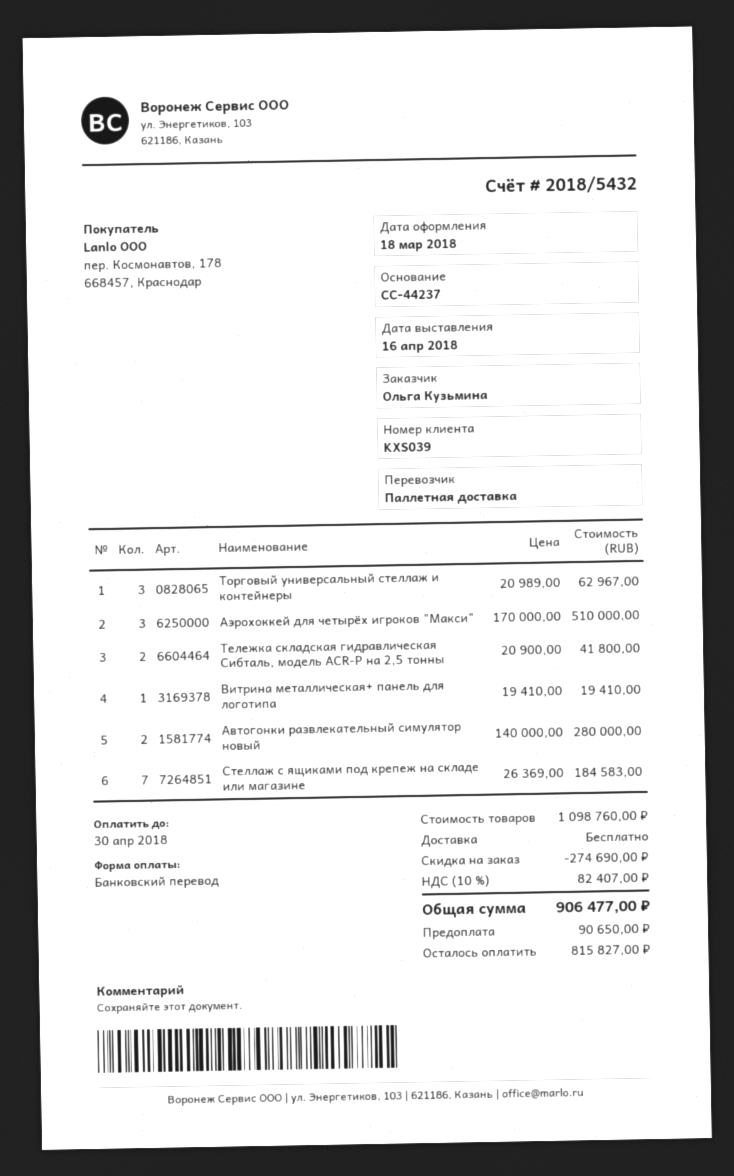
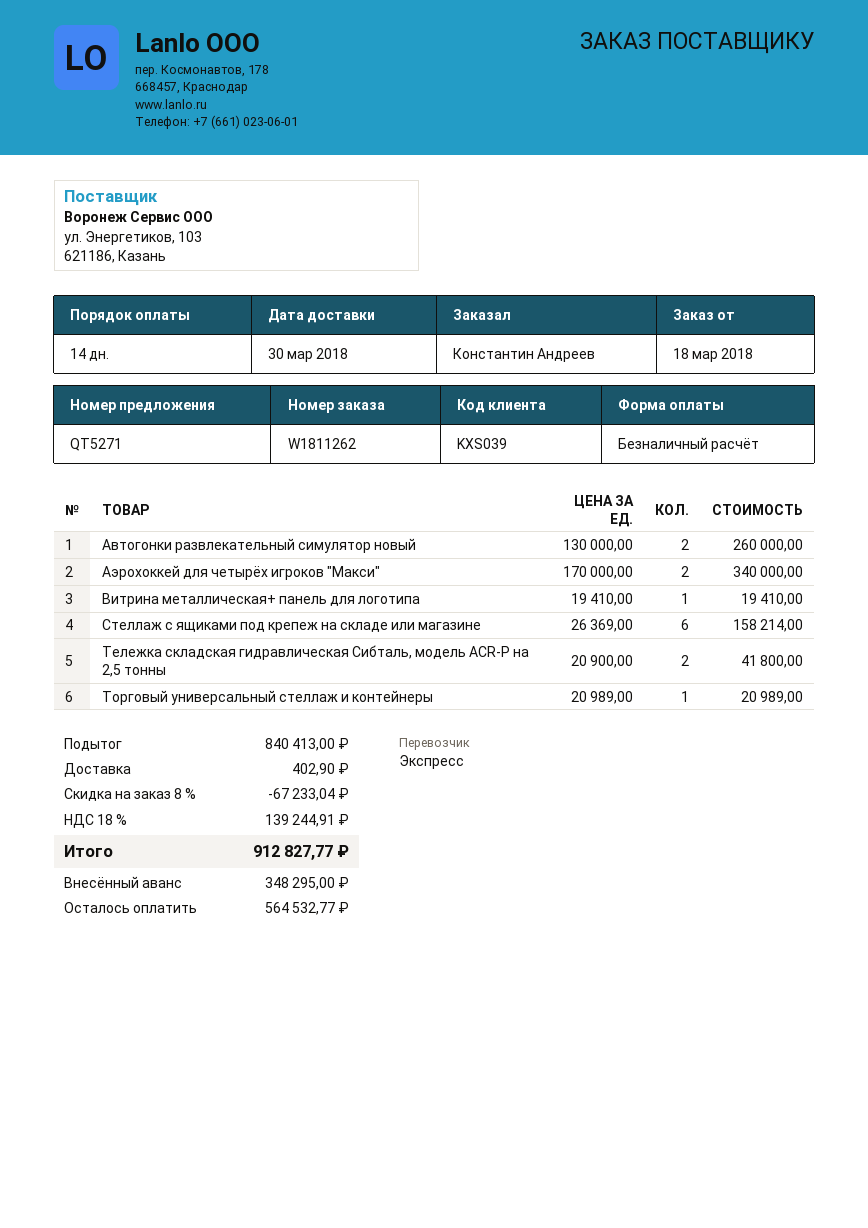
ordered by: Ольга Кузьмина -> Константин Андреев
shipping method: pallet freight -> express
Торговый универсальный стеллаж и контейнеры: 3 x 20989.00 = 62967.00 -> 1 x 20989.00 = 20989.00
Аэрохоккей для четырёх игроков "Макси": 3 x 170000.00 = 510000.00 -> 2 x 170000.00 = 340000.00
Автогонки развлекательный симулятор новый: 2 x 140000.00 = 280000.00 -> 2 x 130000.00 = 260000.00
Стеллаж с ящиками под крепеж на складе или магазине: 7 x 26369.00 = 184583.00 -> 6 x 26369.00 = 158214.00
subtotal: 1098760.00 -> 840413.00
discount: 274690.00 -> 67233.04
shipping: 0.00 -> 402.90
tax: 10% = 82407.00 -> 18% = 139244.91
total: 906477.00 -> 912827.77
deposit: 90650.00 -> 348295.00
balance: 815827.00 -> 564532.77

